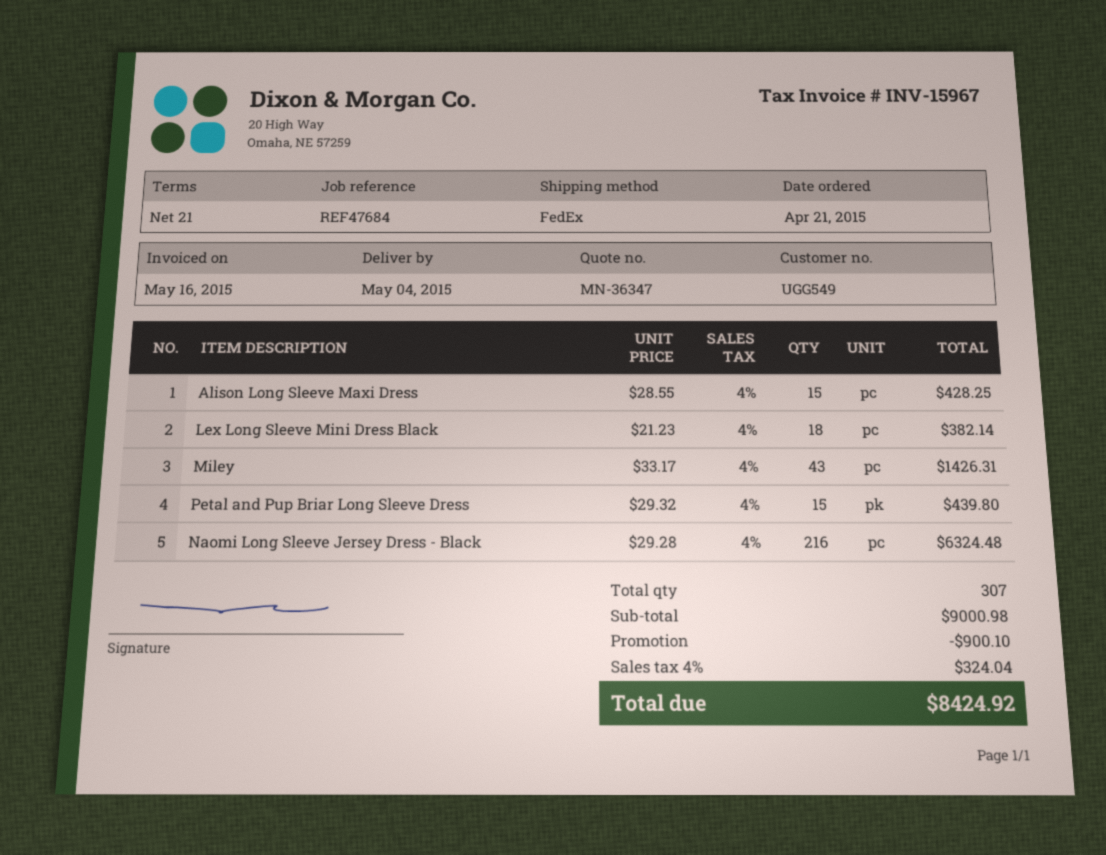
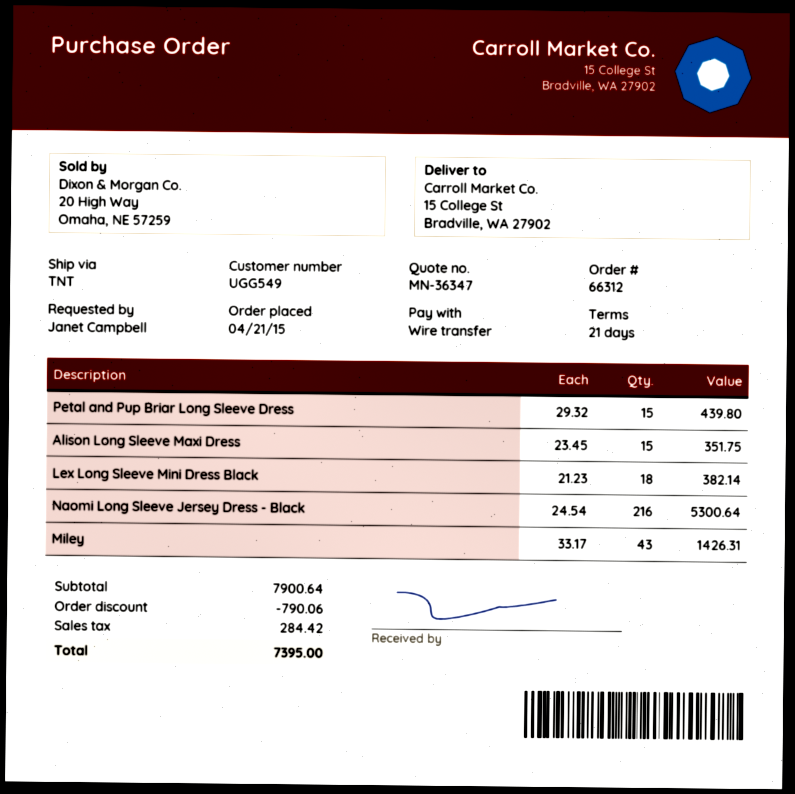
shipping method: FedEx -> TNT
Alison Long Sleeve Maxi Dress: 15 x 28.55 = 428.25 -> 15 x 23.45 = 351.75
Naomi Long Sleeve Jersey Dress - Black: 216 x 29.28 = 6324.48 -> 216 x 24.54 = 5300.64
subtotal: 9000.98 -> 7900.64
discount: 900.10 -> 790.06
tax: 324.04 -> 284.42
total: 8424.92 -> 7395.00

